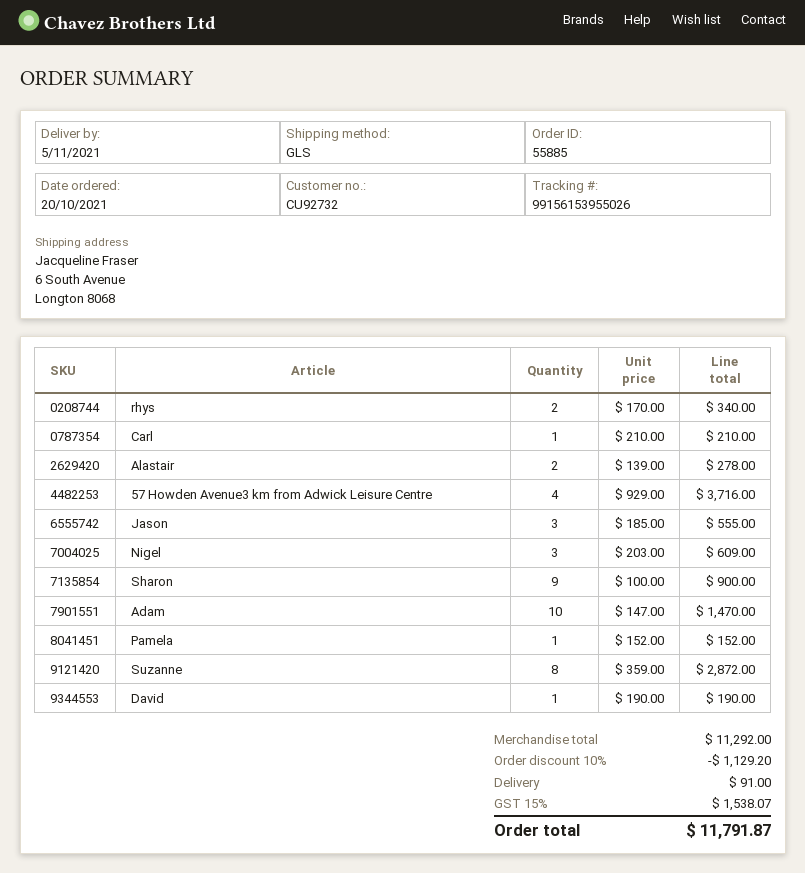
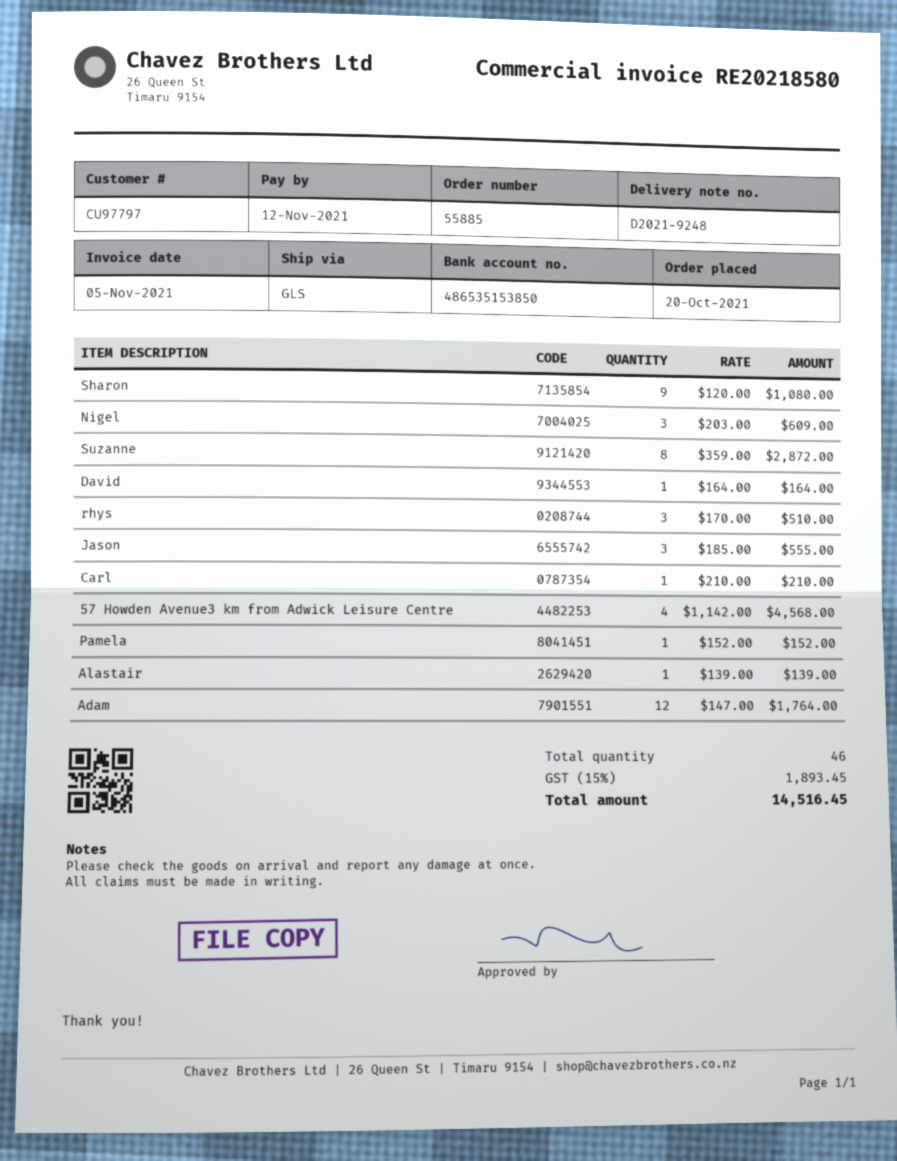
customer number: CU92732 -> CU97797
rhys: 2 x 170.00 = 340.00 -> 3 x 170.00 = 510.00
Alastair: 2 x 139.00 = 278.00 -> 1 x 139.00 = 139.00
57 Howden Avenue3 km from Adwick Leisure Centre: 4 x 929.00 = 3716.00 -> 4 x 1142.00 = 4568.00
Sharon: 9 x 100.00 = 900.00 -> 9 x 120.00 = 1080.00
Adam: 10 x 147.00 = 1470.00 -> 12 x 147.00 = 1764.00
David: 1 x 190.00 = 190.00 -> 1 x 164.00 = 164.00
discount: 10% = 1129.20 -> none
shipping: 91.00 -> none
tax: 15% = 1538.07 -> 15% = 1893.45
total: 11791.87 -> 14516.45

